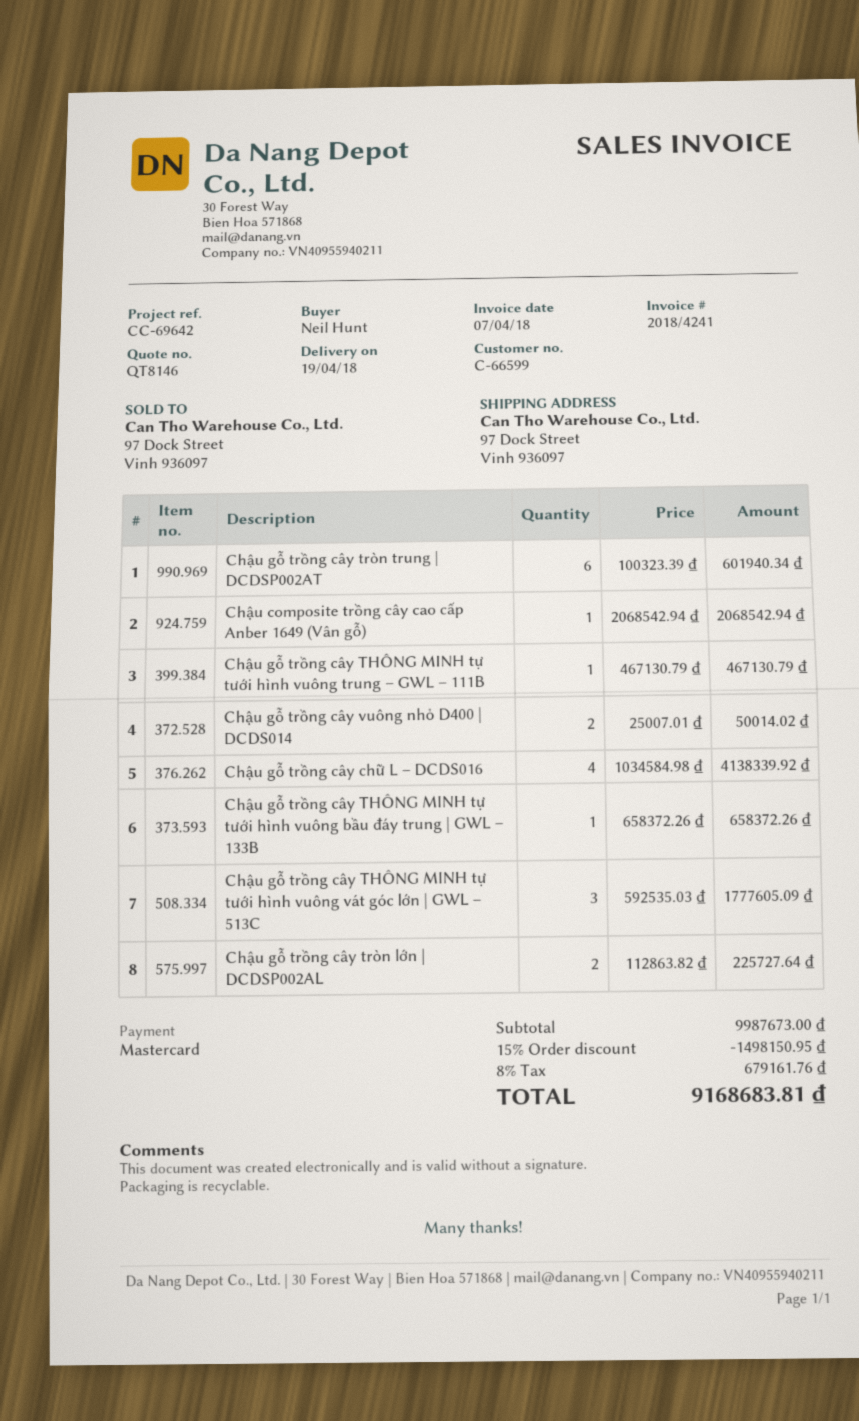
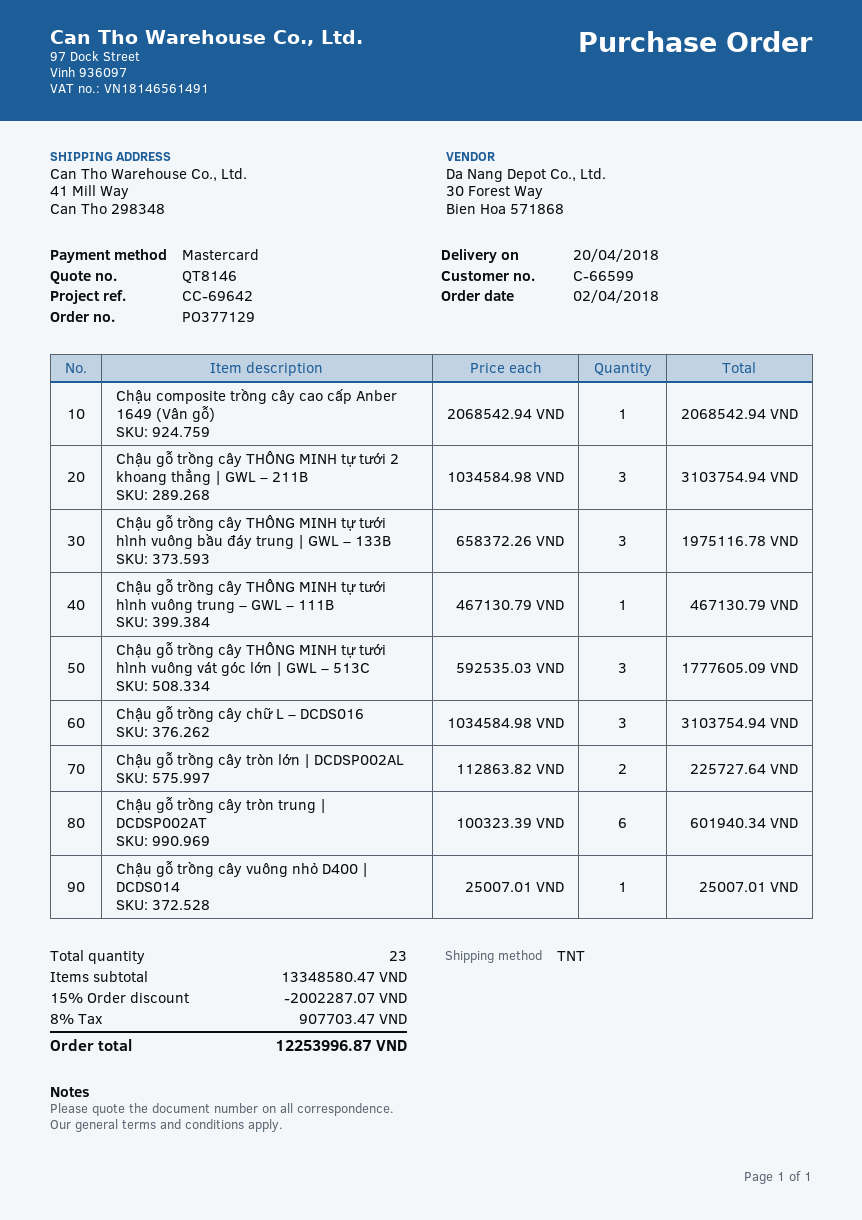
delivery date: 2018-04-19 -> 2018-04-20
ship to: 97 Dock Street, Vinh 936097 -> 41 Mill Way, Can Tho 298348
Chậu gỗ trồng cây vuông nhỏ D400 | DCDS014: 2 x 25007.01 = 50014.02 -> 1 x 25007.01 = 25007.01
Chậu gỗ trồng cây chữ L – DCDS016: 4 x 1034584.98 = 4138339.92 -> 3 x 1034584.98 = 3103754.94
Chậu gỗ trồng cây THÔNG MINH tự tưới hình vuông bầu đáy trung | GWL – 133B: 1 x 658372.26 = 658372.26 -> 3 x 658372.26 = 1975116.78
Chậu gỗ trồng cây THÔNG MINH tự tưới 2 khoang thẳng | GWL – 211B: none -> 3 x 1034584.98 = 3103754.94
subtotal: 9987673.00 -> 13348580.47
discount: 15% = 1498150.95 -> 15% = 2002287.07
tax: 8% = 679161.76 -> 8% = 907703.47
total: 9168683.81 -> 12253996.87

